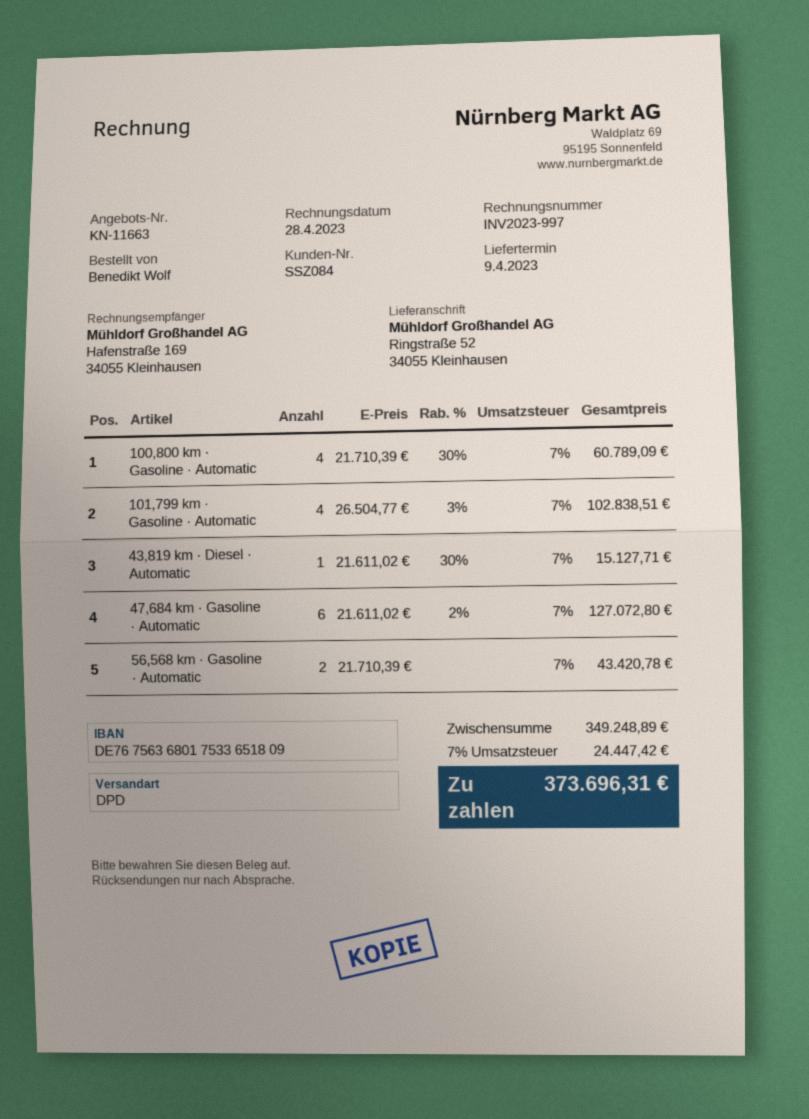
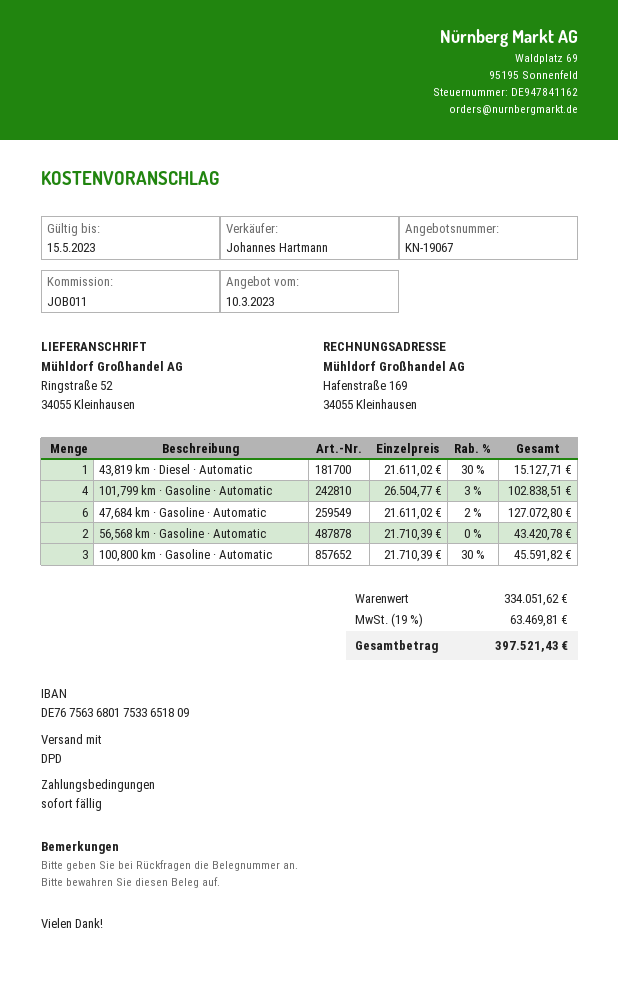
quote number: KN-11663 -> KN-19067
100,800 km · Gasoline · Automatic: 4 x 21710.39 - 30% = 60789.09 -> 3 x 21710.39 - 30% = 45591.82
subtotal: 349248.89 -> 334051.62
tax: 7% = 24447.42 -> 19% = 63469.81
total: 373696.31 -> 397521.43

